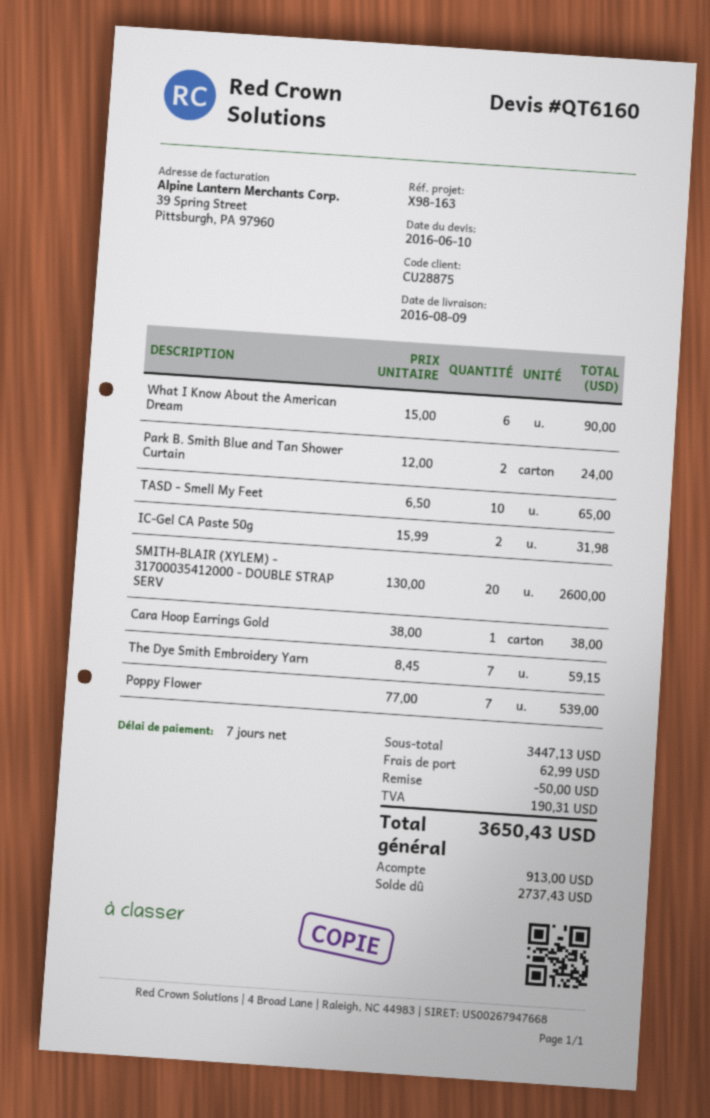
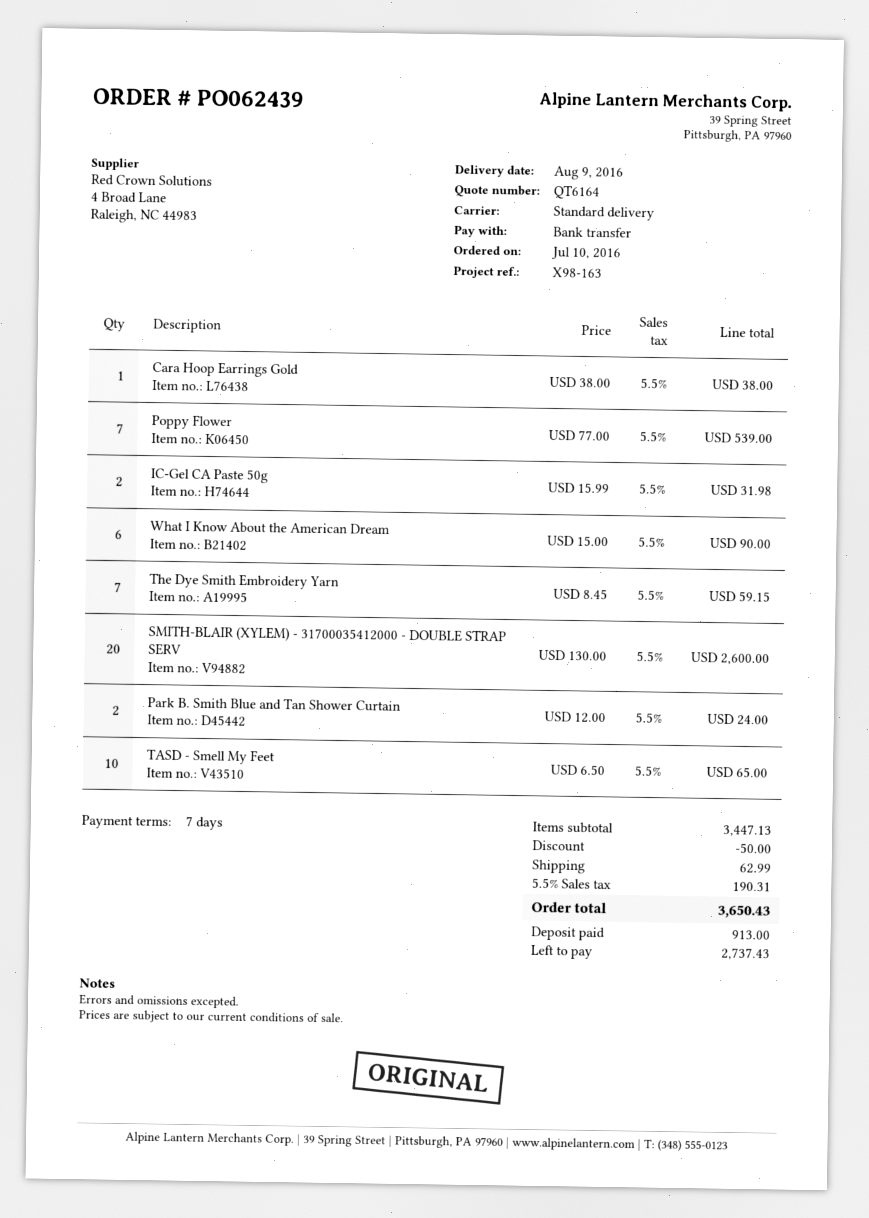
quote number: QT6160 -> QT6164

